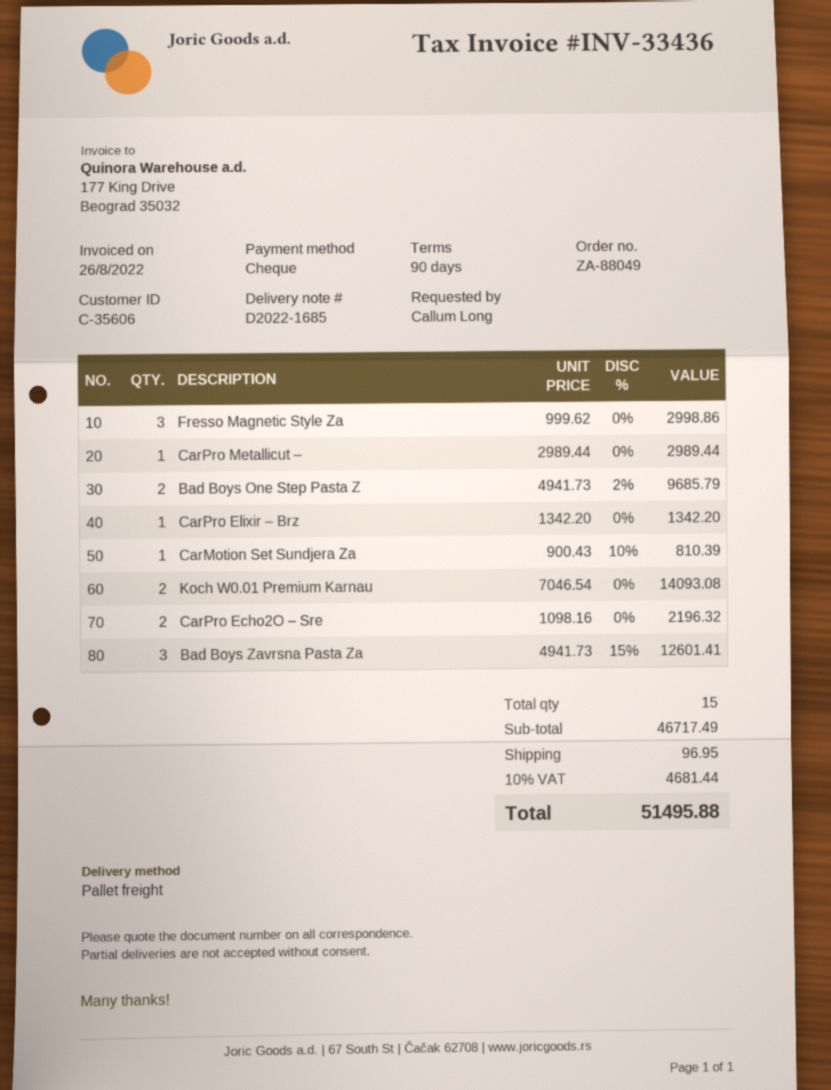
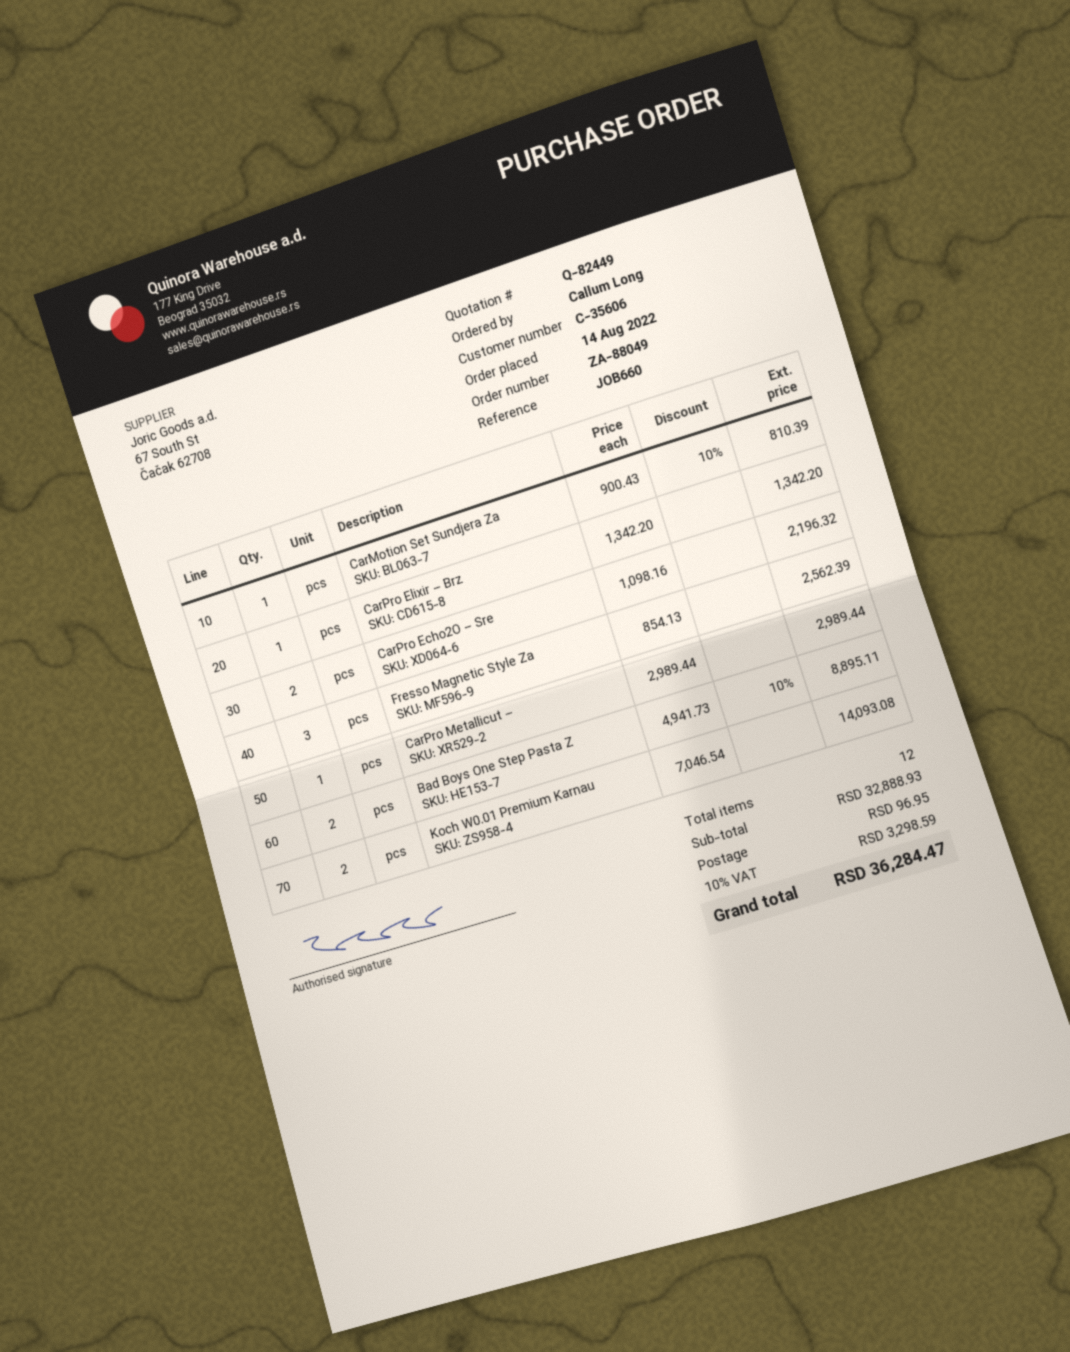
Fresso Magnetic Style Za: 3 x 999.62 = 2998.86 -> 3 x 854.13 = 2562.39
Bad Boys One Step Pasta Z: 2 x 4941.73 - 2% = 9685.79 -> 2 x 4941.73 - 10% = 8895.11
Bad Boys Zavrsna Pasta Za: 3 x 4941.73 - 15% = 12601.41 -> none
total quantity: 15 -> 12
subtotal: 46717.49 -> 32888.93
tax: 10% = 4681.44 -> 10% = 3298.59
total: 51495.88 -> 36284.47

